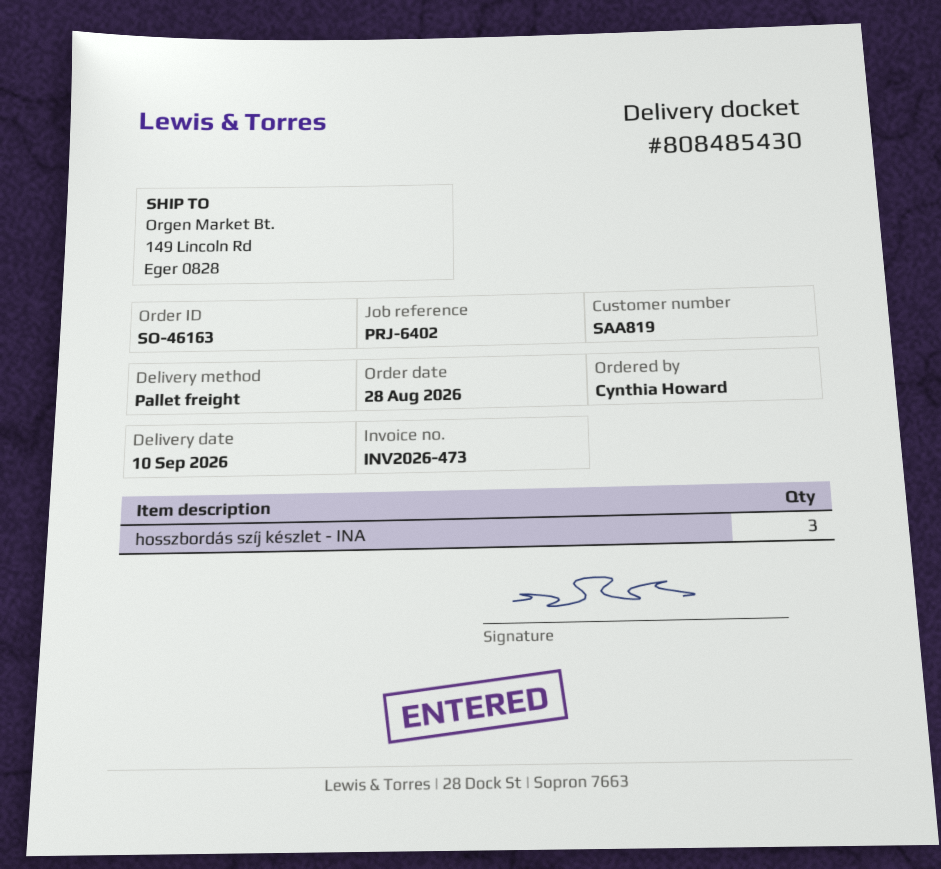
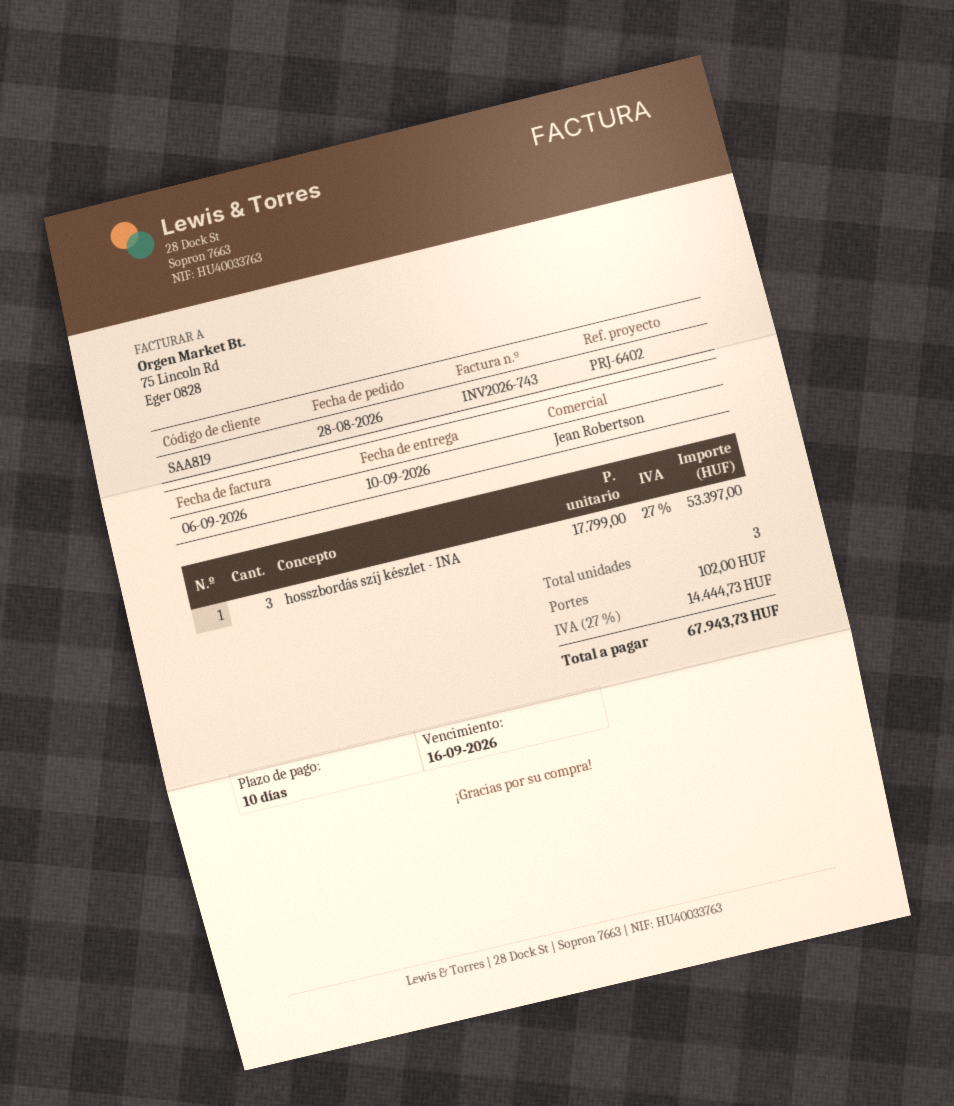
invoice number: INV2026-473 -> INV2026-743

